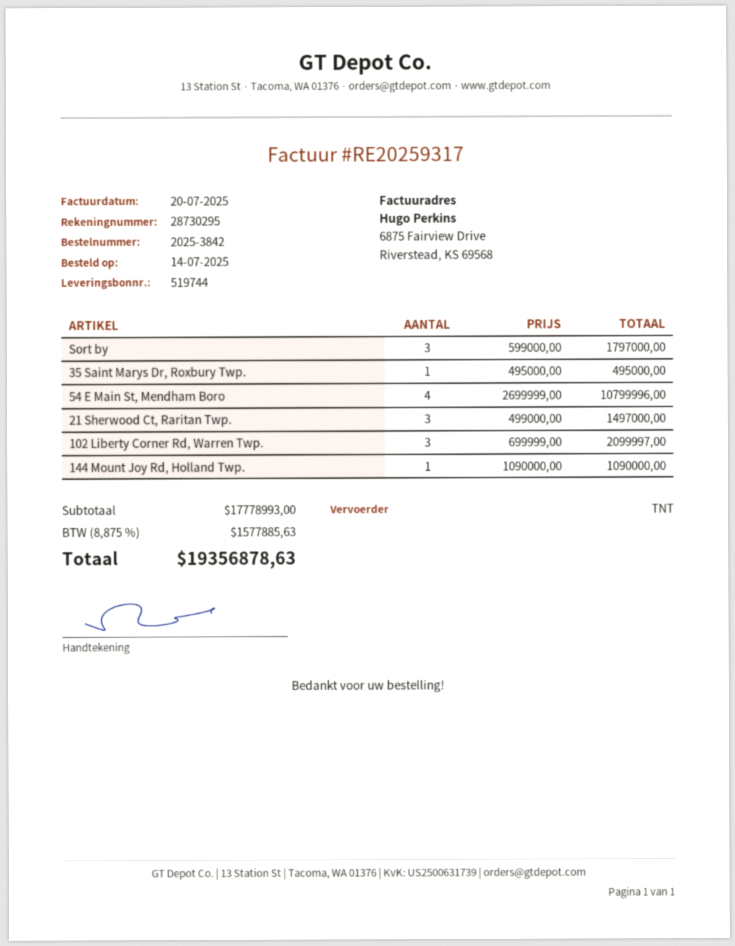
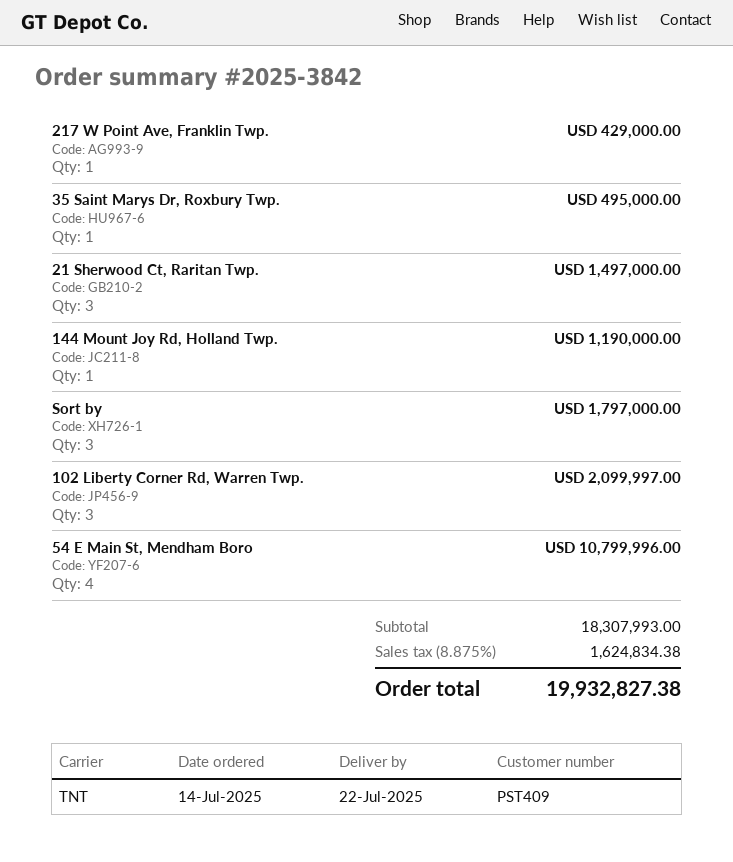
144 Mount Joy Rd, Holland Twp.: 1 for 1090000.00 -> 1 for 1190000.00
217 W Point Ave, Franklin Twp.: none -> 1 for 429000.00
subtotal: 17778993.00 -> 18307993.00
tax: 8.875% = 1577885.63 -> 8.875% = 1624834.38
total: 19356878.63 -> 19932827.38

